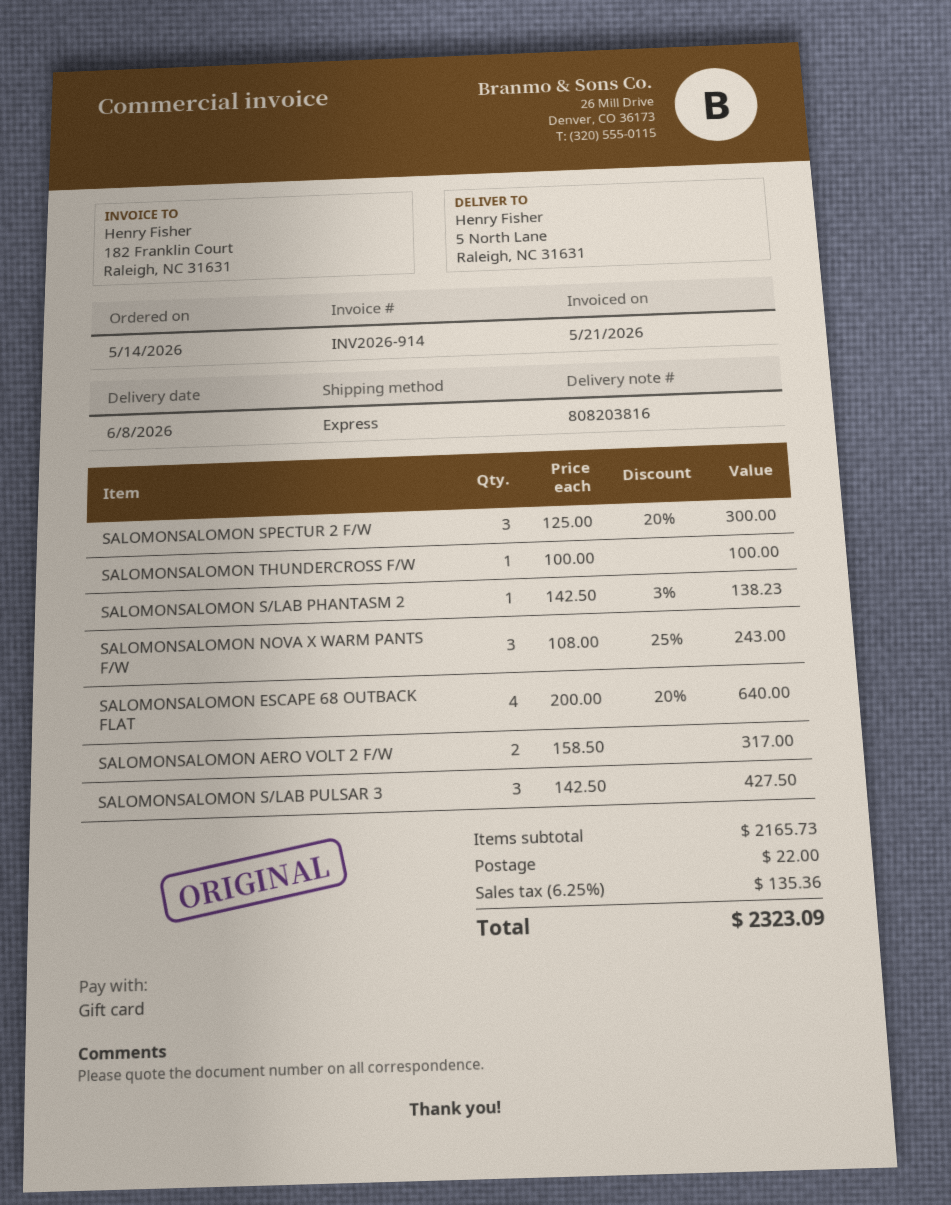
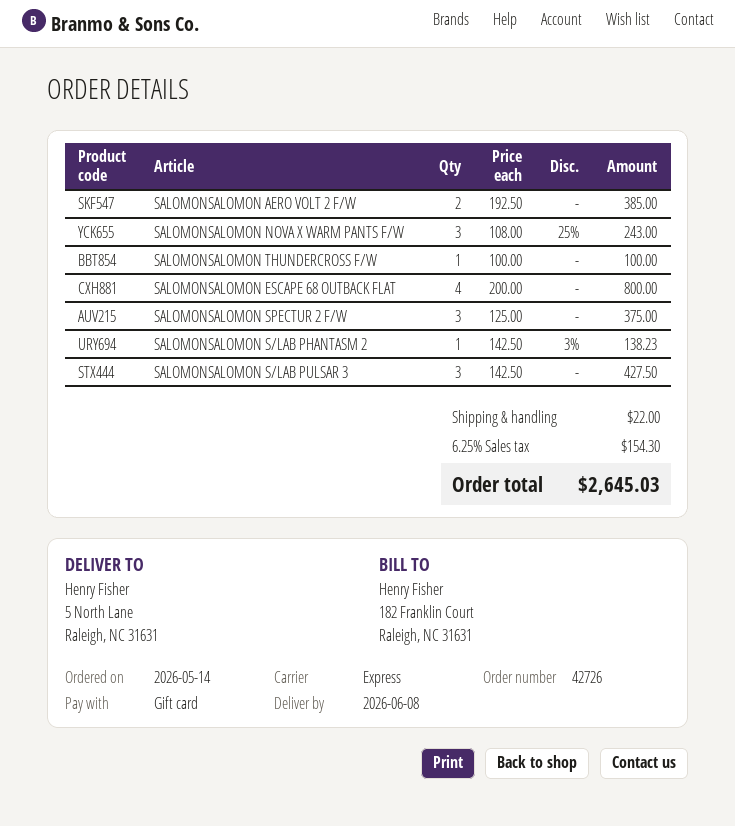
SALOMONSALOMON SPECTUR 2 F/W: 3 x 125.00 - 20% = 300.00 -> 3 x 125.00 = 375.00
SALOMONSALOMON ESCAPE 68 OUTBACK FLAT: 4 x 200.00 - 20% = 640.00 -> 4 x 200.00 = 800.00
SALOMONSALOMON AERO VOLT 2 F/W: 2 x 158.50 = 317.00 -> 2 x 192.50 = 385.00
tax: 6.25% = 135.36 -> 6.25% = 154.30
total: 2323.09 -> 2645.03

